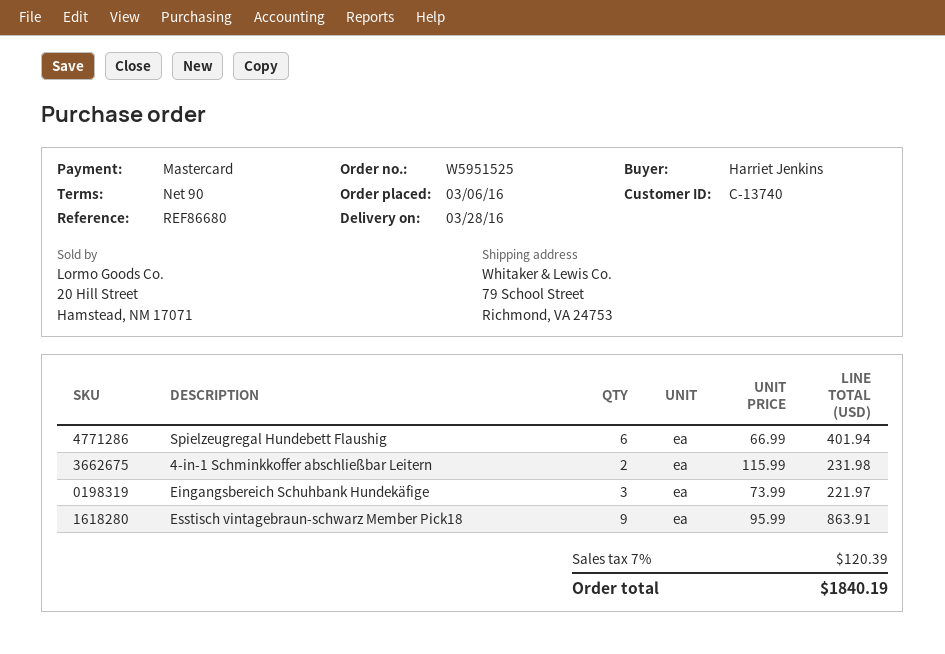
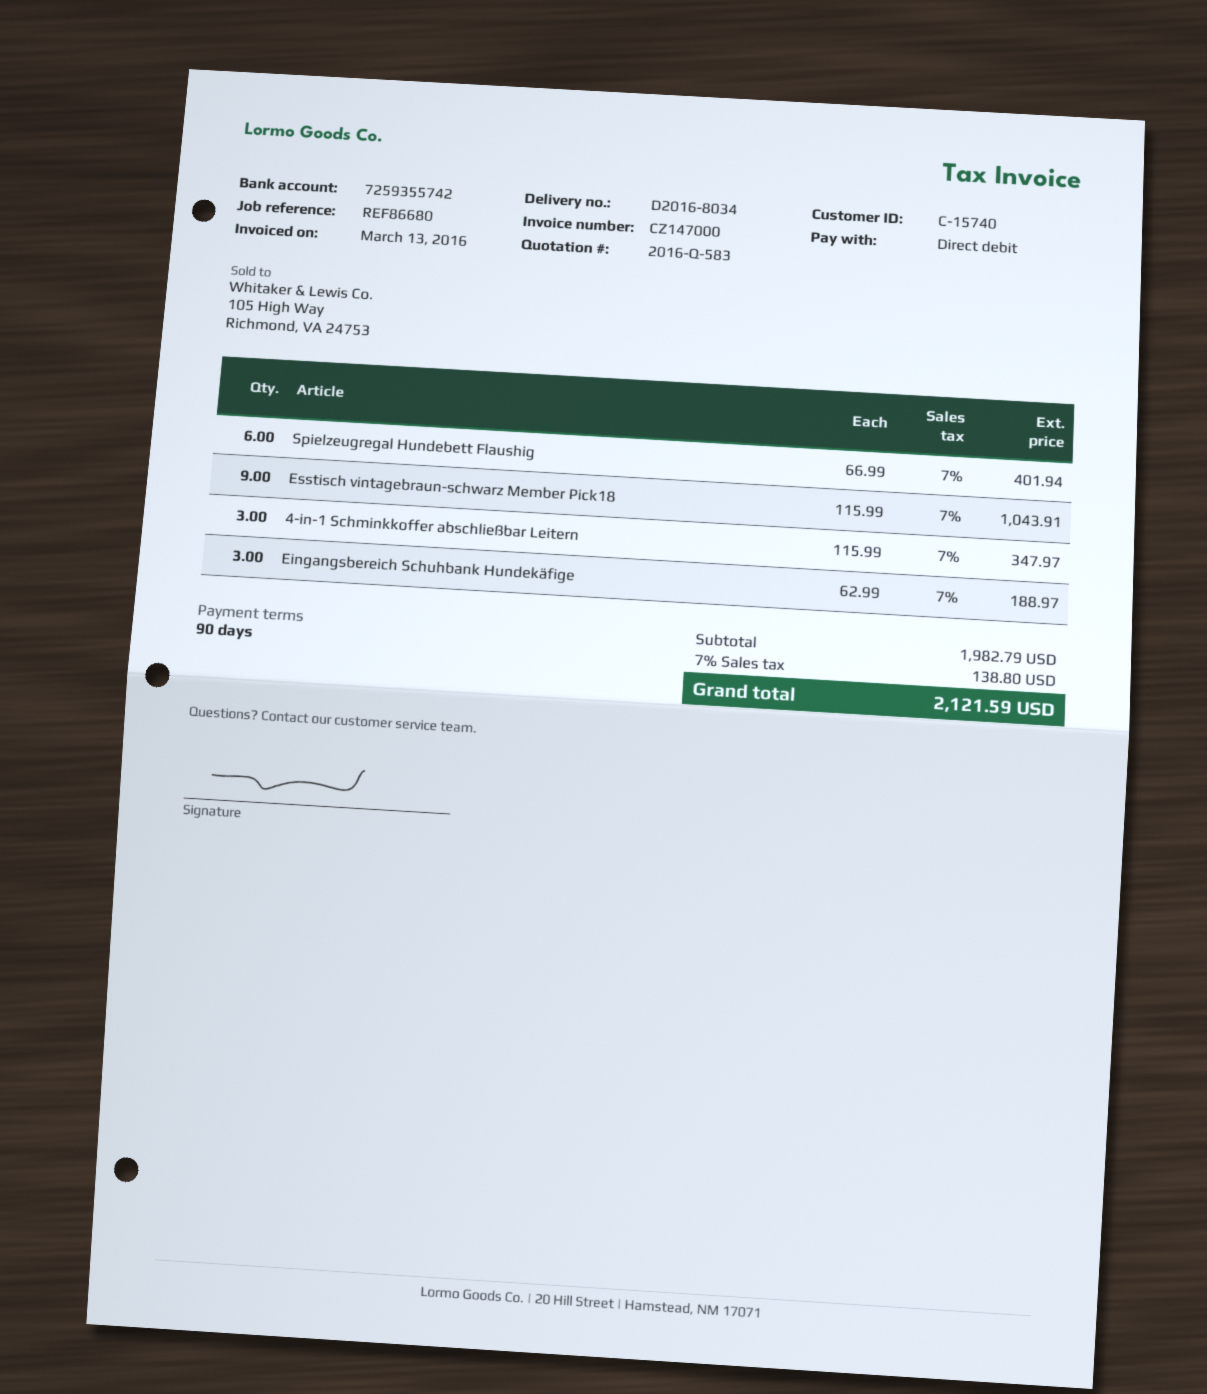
customer number: C-13740 -> C-15740
payment method: Mastercard -> direct debit
4-in-1 Schminkkoffer abschließbar Leitern: 2 x 115.99 = 231.98 -> 3 x 115.99 = 347.97
Eingangsbereich Schuhbank Hundekäfige: 3 x 73.99 = 221.97 -> 3 x 62.99 = 188.97
Esstisch vintagebraun-schwarz Member Pick18: 9 x 95.99 = 863.91 -> 9 x 115.99 = 1043.91
tax: 7% = 120.39 -> 7% = 138.80
total: 1840.19 -> 2121.59

